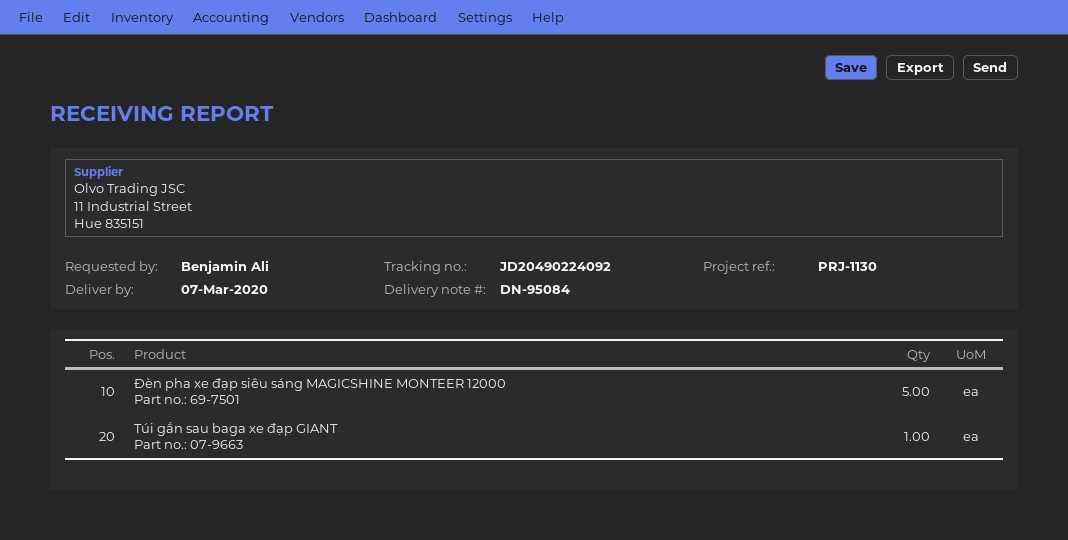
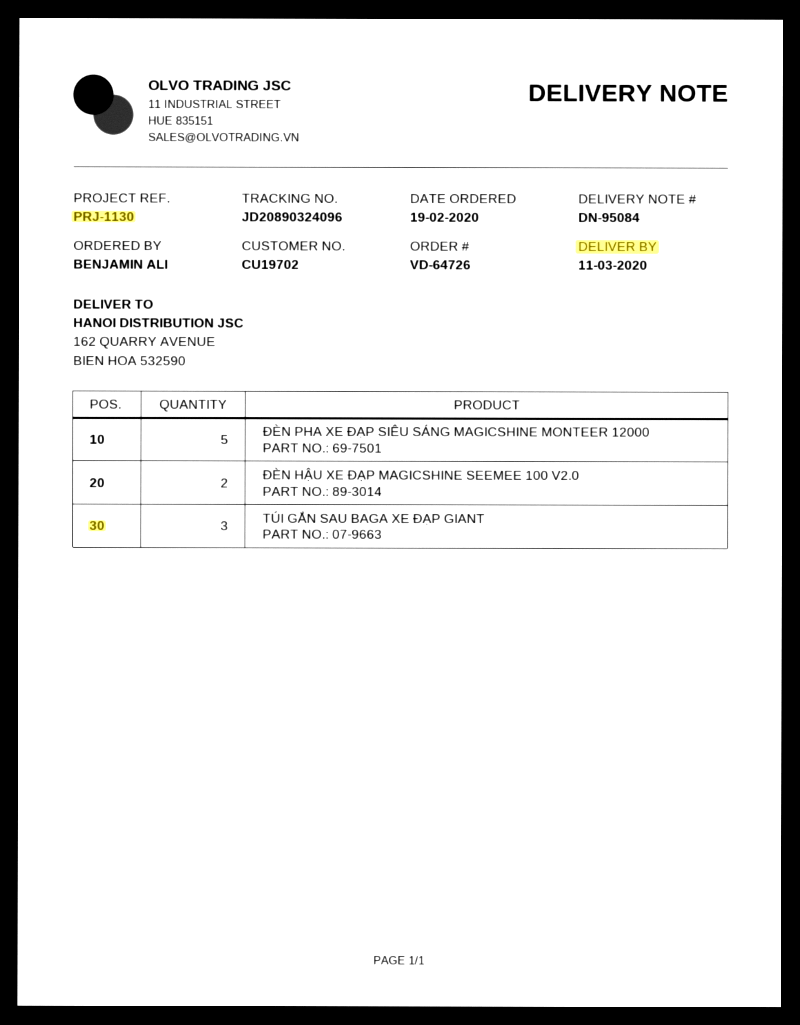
delivery date: 2020-03-07 -> 2020-03-11
tracking number: JD20490224092 -> JD20890324096
Túi gắn sau baga xe đạp GIANT: 1 -> 3
ĐÈN HẬU XE ĐẠP MAGICSHINE SEEMEE 100 V2.0: none -> 2

